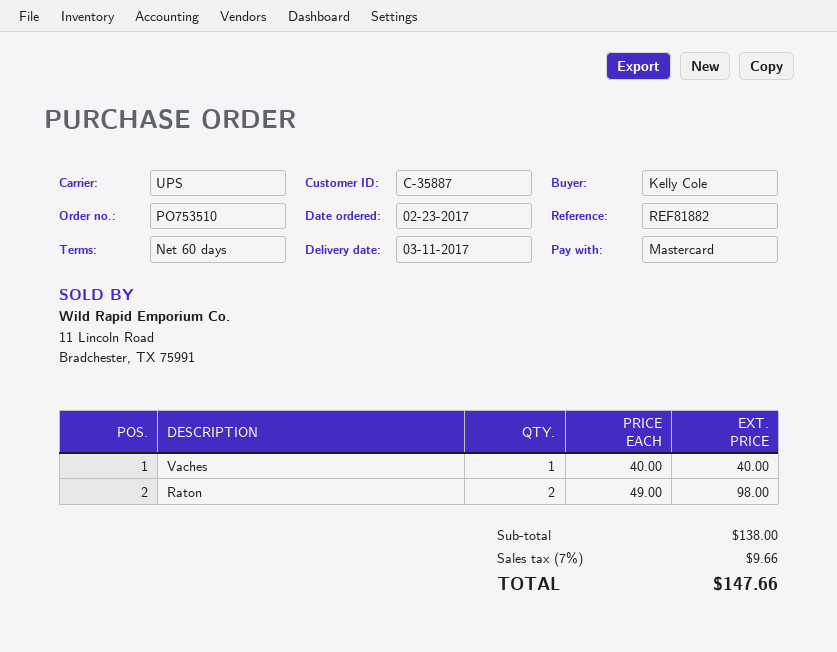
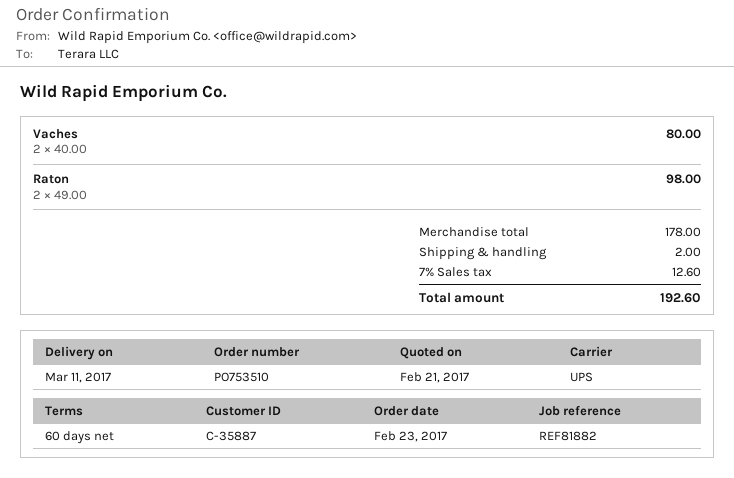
Vaches: 1 x 40.00 = 40.00 -> 2 x 40.00 = 80.00
subtotal: 138.00 -> 178.00
shipping: none -> 2.00
tax: 7% = 9.66 -> 7% = 12.60
total: 147.66 -> 192.60

